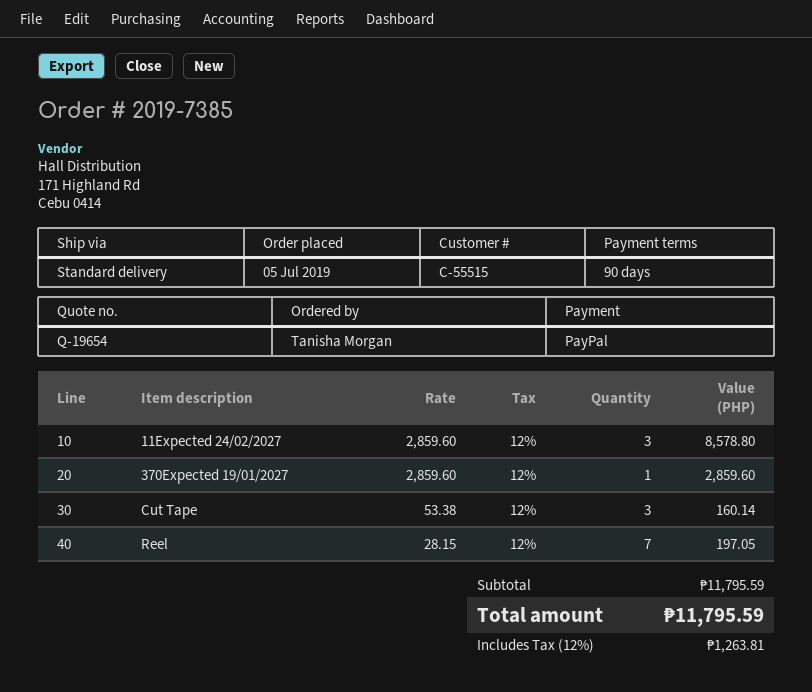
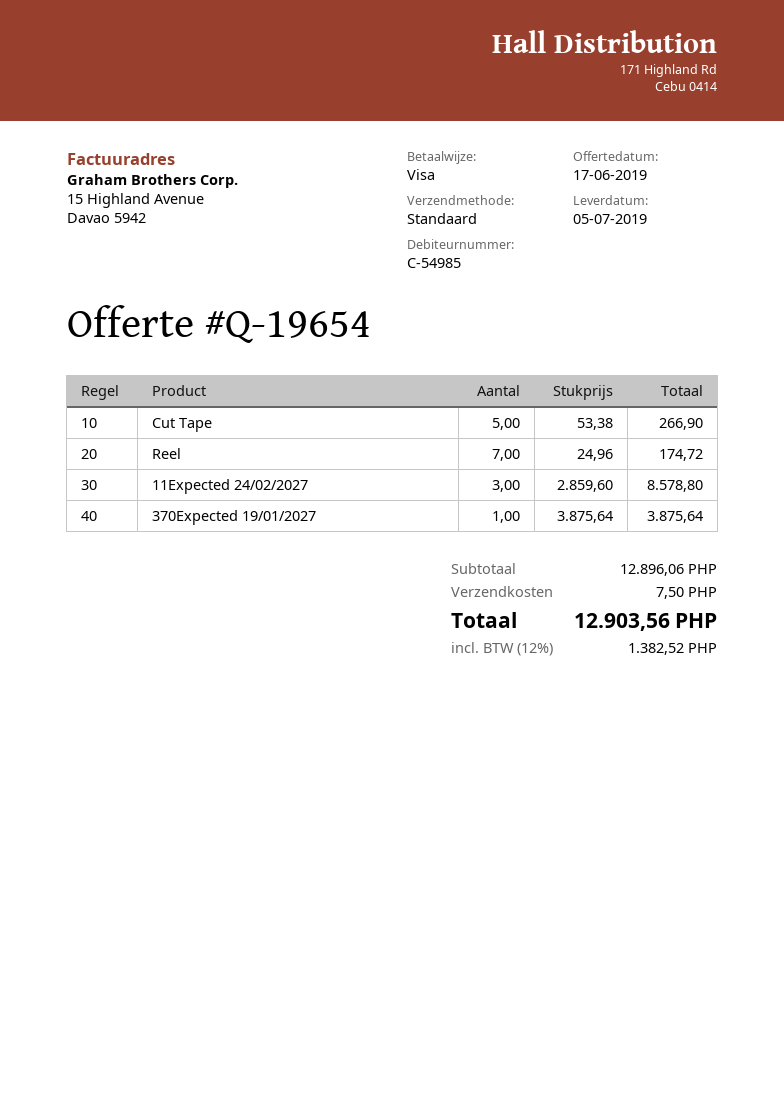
customer number: C-55515 -> C-54985
payment method: PayPal -> Visa
370Expected 19/01/2027: 1 x 2859.60 = 2859.60 -> 1 x 3875.64 = 3875.64
Cut Tape: 3 x 53.38 = 160.14 -> 5 x 53.38 = 266.90
Reel: 7 x 28.15 = 197.05 -> 7 x 24.96 = 174.72
subtotal: 11795.59 -> 12896.06
shipping: none -> 7.50
tax: 12% = 1263.81 -> 12% = 1382.52
total: 11795.59 -> 12903.56

